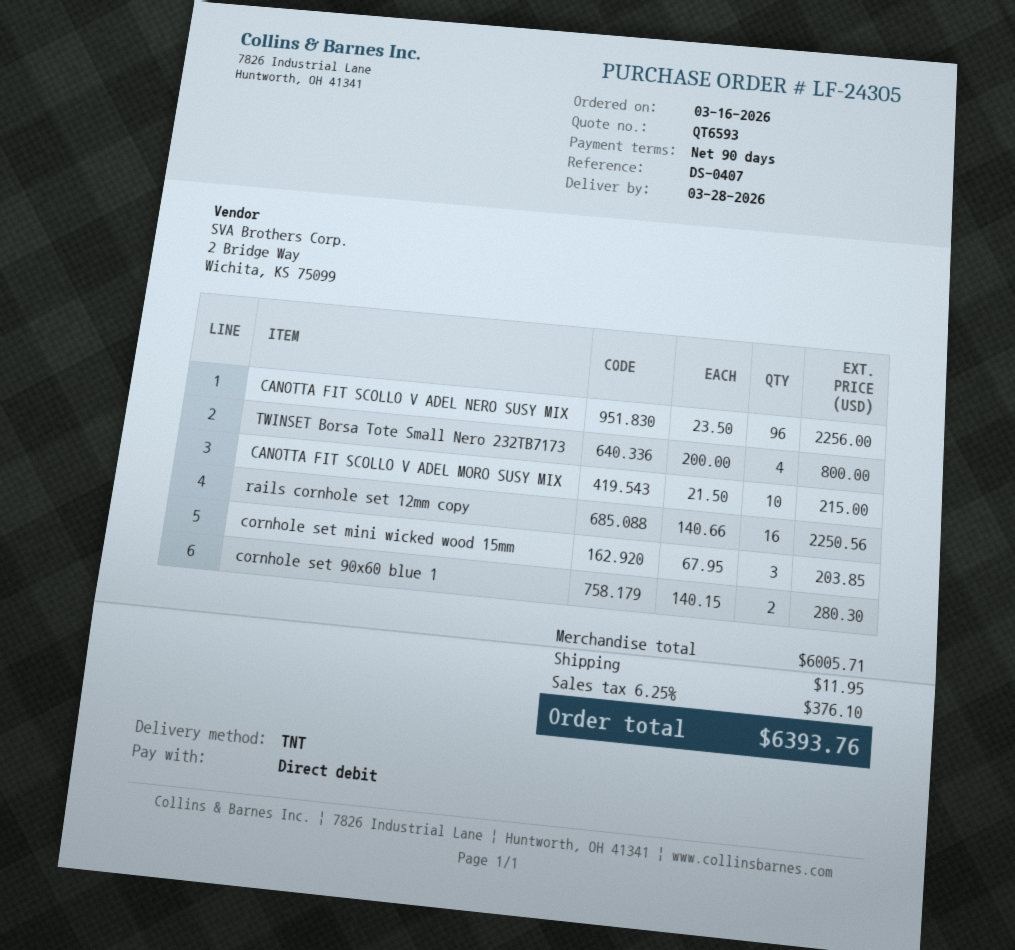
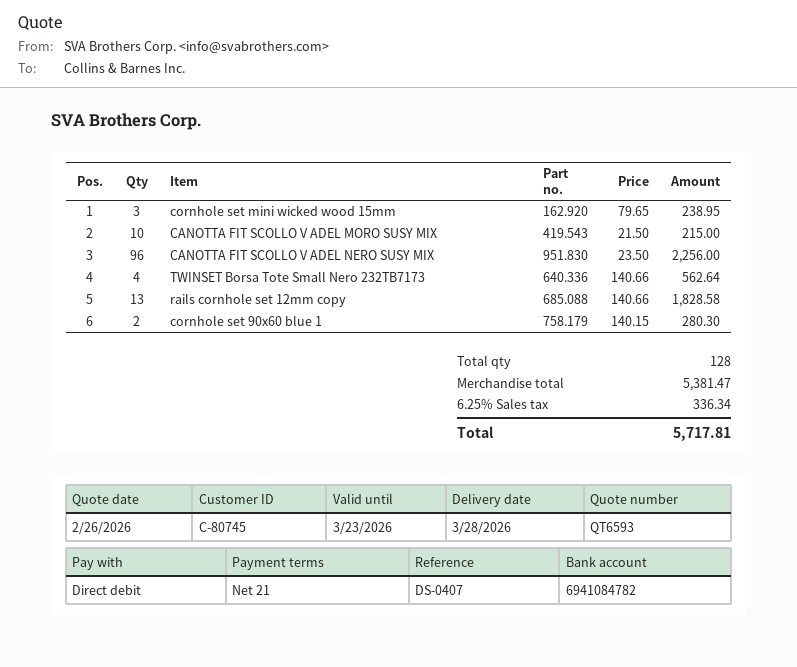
payment terms: 90 days -> 21 days
TWINSET Borsa Tote Small Nero 232TB7173: 4 x 200.00 = 800.00 -> 4 x 140.66 = 562.64
rails cornhole set 12mm copy: 16 x 140.66 = 2250.56 -> 13 x 140.66 = 1828.58
cornhole set mini wicked wood 15mm: 3 x 67.95 = 203.85 -> 3 x 79.65 = 238.95
subtotal: 6005.71 -> 5381.47
shipping: 11.95 -> none
tax: 6.25% = 376.10 -> 6.25% = 336.34
total: 6393.76 -> 5717.81

